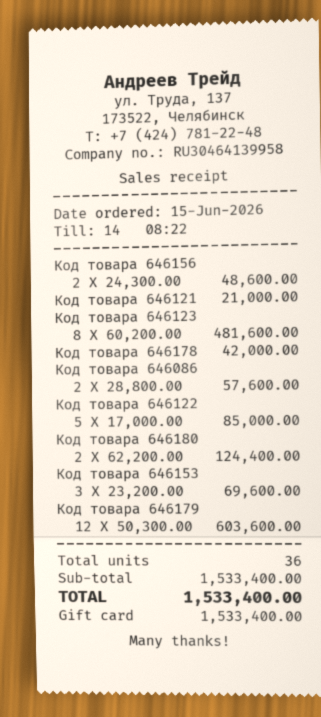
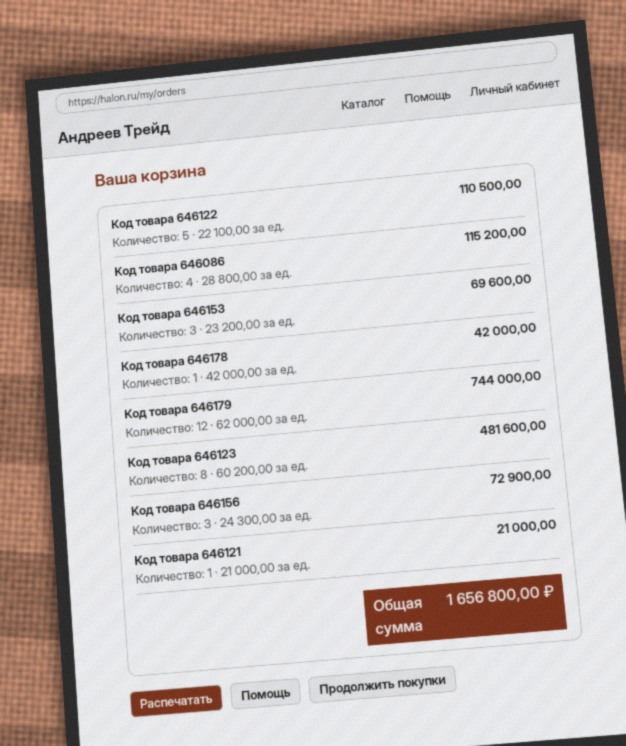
Код товара 646156: 2 x 24300.00 = 48600.00 -> 3 x 24300.00 = 72900.00
Код товара 646086: 2 x 28800.00 = 57600.00 -> 4 x 28800.00 = 115200.00
Код товара 646122: 5 x 17000.00 = 85000.00 -> 5 x 22100.00 = 110500.00
Код товара 646180: 2 x 62200.00 = 124400.00 -> none
Код товара 646179: 12 x 50300.00 = 603600.00 -> 12 x 62000.00 = 744000.00
total: 1533400.00 -> 1656800.00

